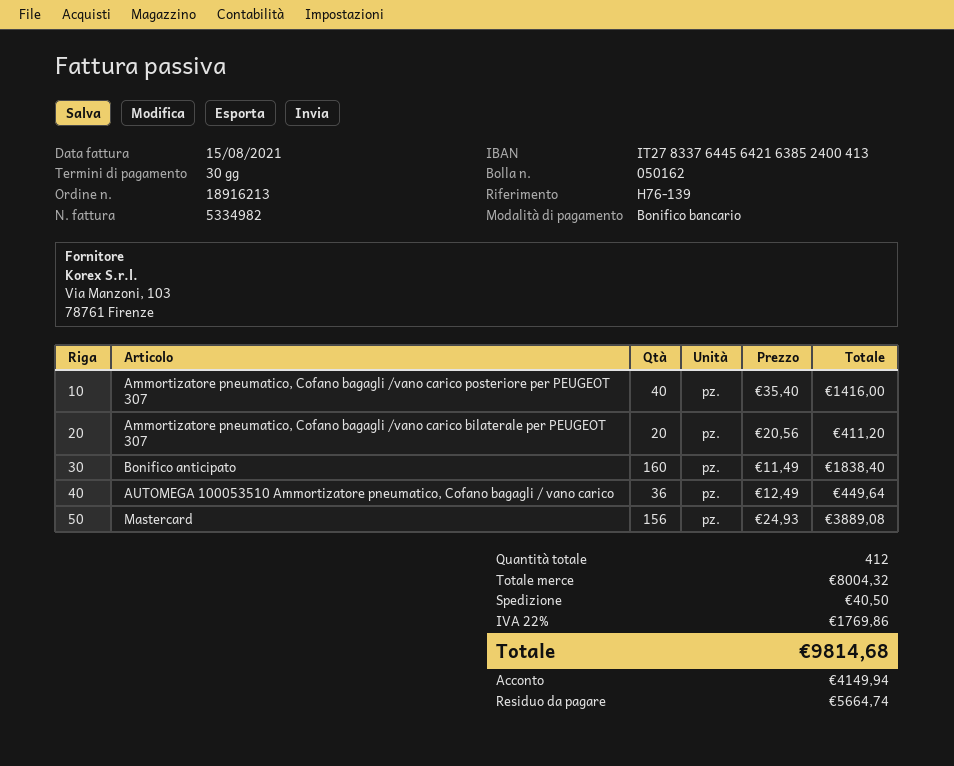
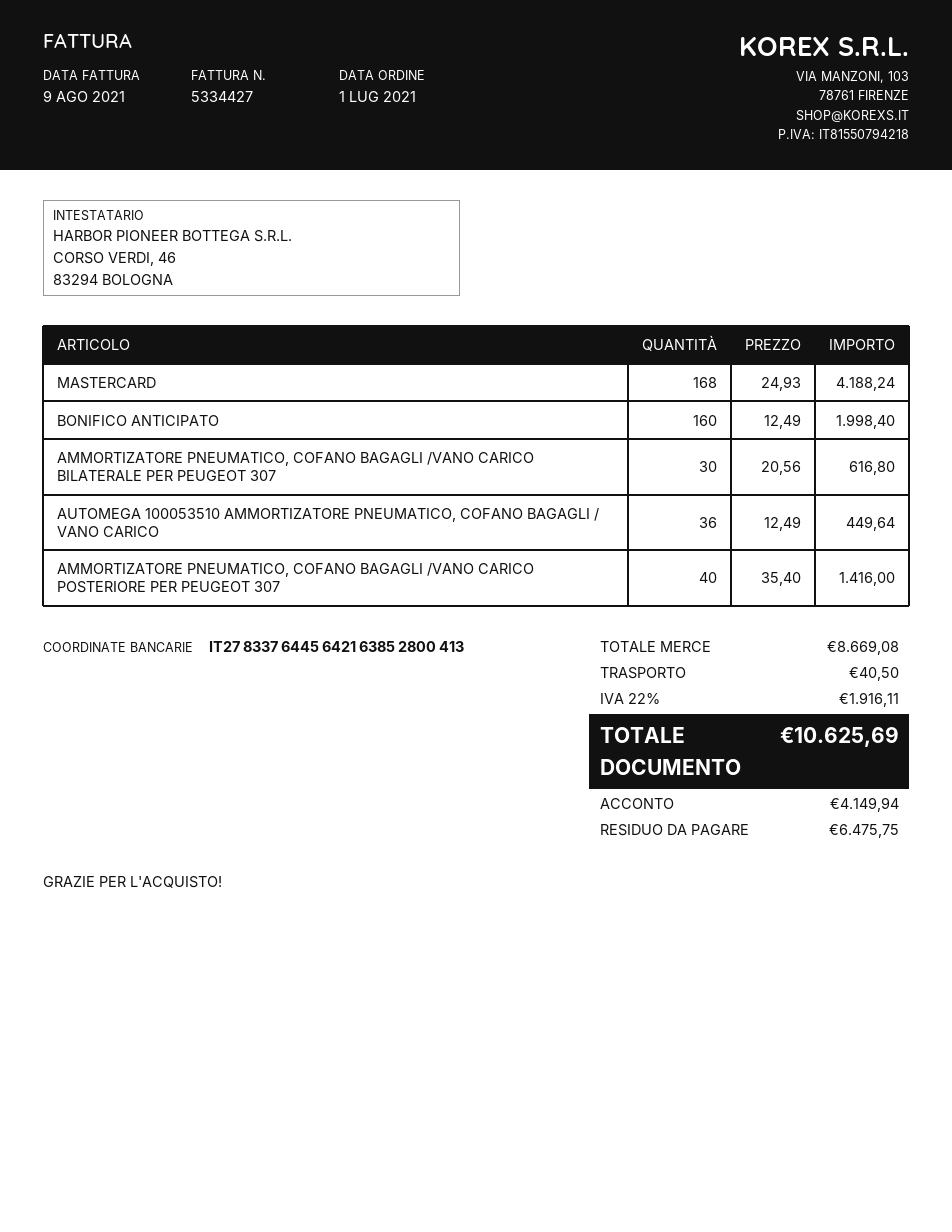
invoice number: 5334982 -> 5334427
invoice date: 2021-08-15 -> 2021-08-09
bank account: IT2783376445642163852400413 -> IT2783376445642163852800413
Ammortizatore pneumatico, Cofano bagagli /vano carico bilaterale per PEUGEOT 307: 20 x 20.56 = 411.20 -> 30 x 20.56 = 616.80
Bonifico anticipato: 160 x 11.49 = 1838.40 -> 160 x 12.49 = 1998.40
Mastercard: 156 x 24.93 = 3889.08 -> 168 x 24.93 = 4188.24
subtotal: 8004.32 -> 8669.08
tax: 22% = 1769.86 -> 22% = 1916.11
total: 9814.68 -> 10625.69
balance: 5664.74 -> 6475.75

